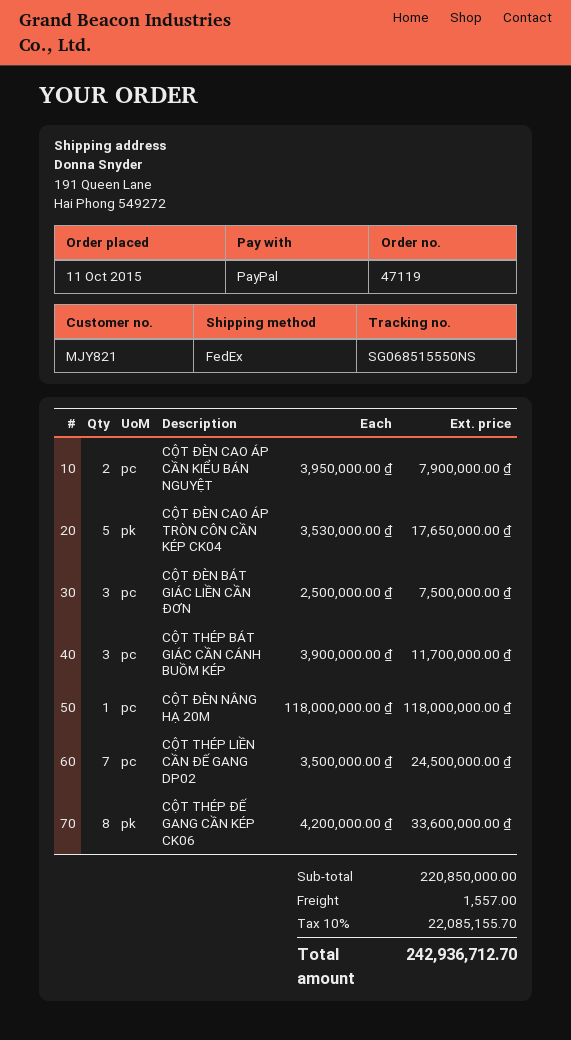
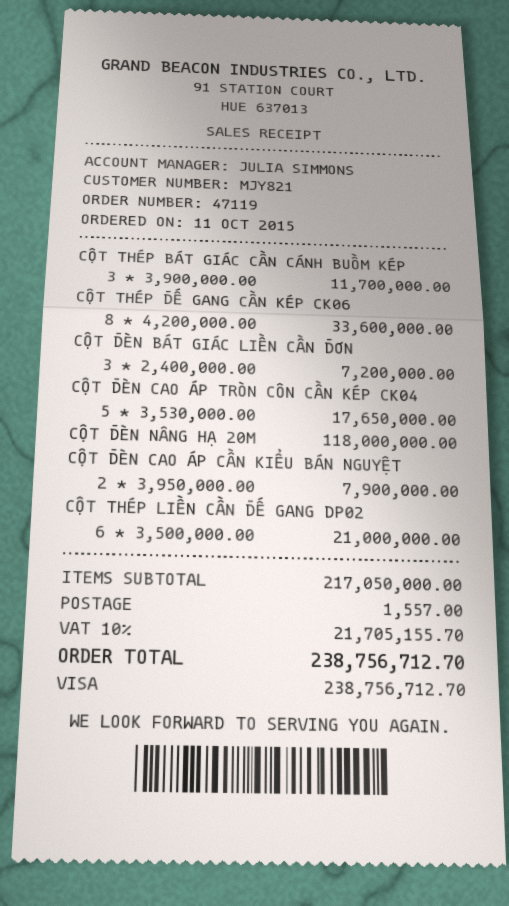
payment method: PayPal -> Visa
CỘT ĐÈN BÁT GIÁC LIỀN CẦN ĐƠN: 3 x 2500000.00 = 7500000.00 -> 3 x 2400000.00 = 7200000.00
CỘT THÉP LIỀN CẦN ĐẾ GANG DP02: 7 x 3500000.00 = 24500000.00 -> 6 x 3500000.00 = 21000000.00
subtotal: 220850000.00 -> 217050000.00
tax: 10% = 22085155.70 -> 10% = 21705155.70
total: 242936712.70 -> 238756712.70

